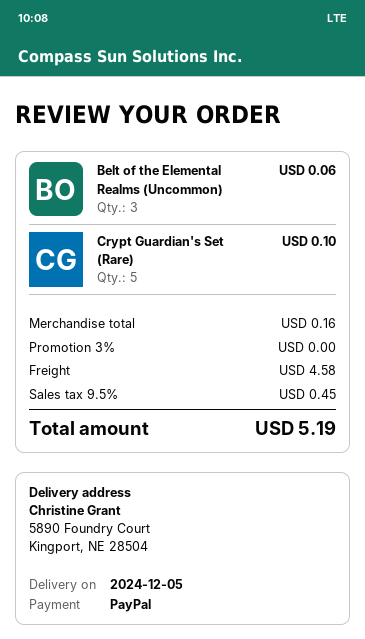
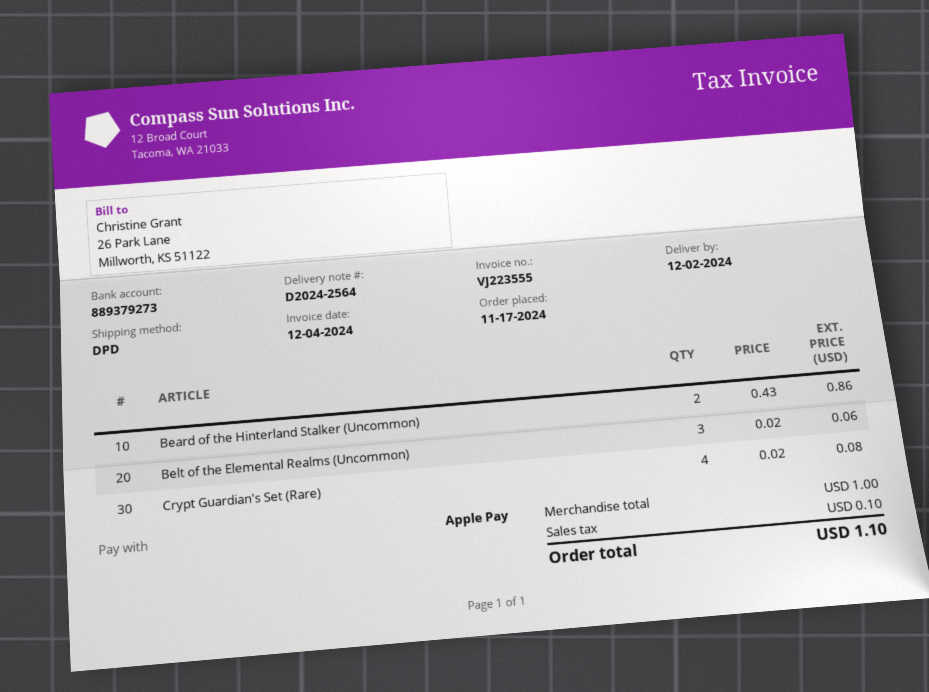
delivery date: 2024-12-05 -> 2024-12-02
payment method: PayPal -> Apple Pay
Crypt Guardian's Set (Rare): 5 for 0.10 -> 4 for 0.08
Beard of the Hinterland Stalker (Uncommon): none -> 2 for 0.86
subtotal: 0.16 -> 1.00
discount: 3% = 0.00 -> none
shipping: 4.58 -> none
tax: 0.45 -> 0.10
total: 5.19 -> 1.10

